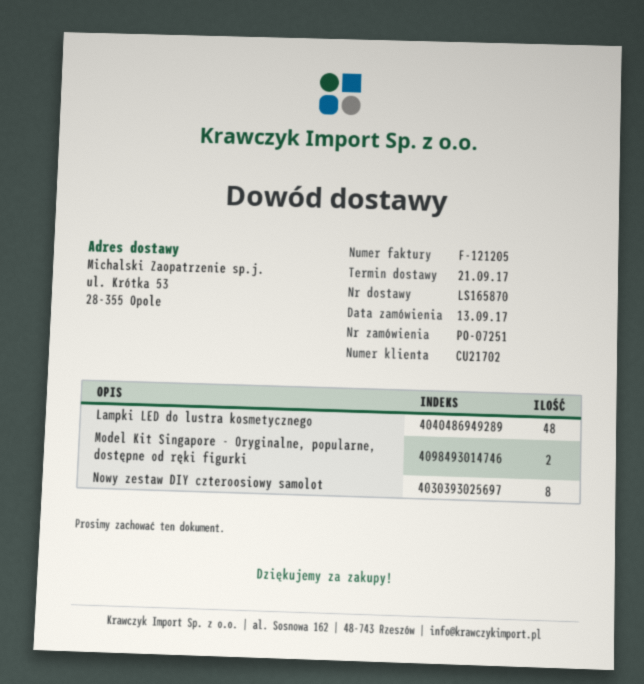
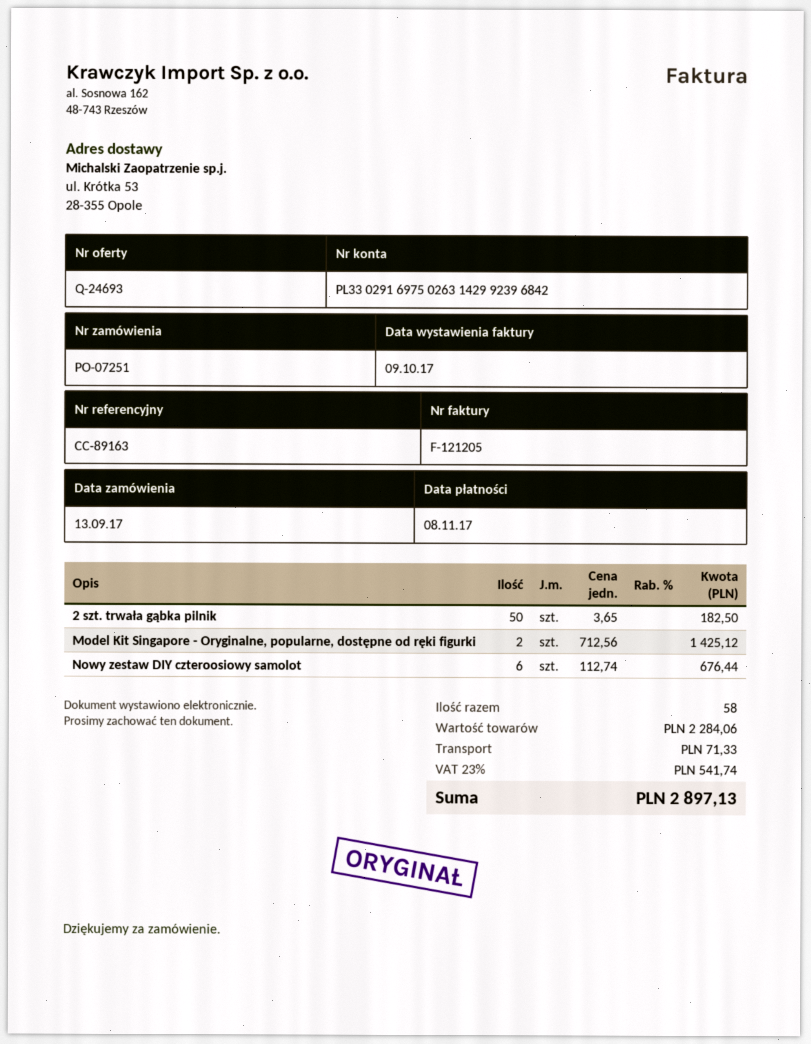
Lampki LED do lustra kosmetycznego: 48 -> none
Nowy zestaw DIY czteroosiowy samolot: 8 -> 6
2 szt. trwała gąbka pilnik: none -> 50

